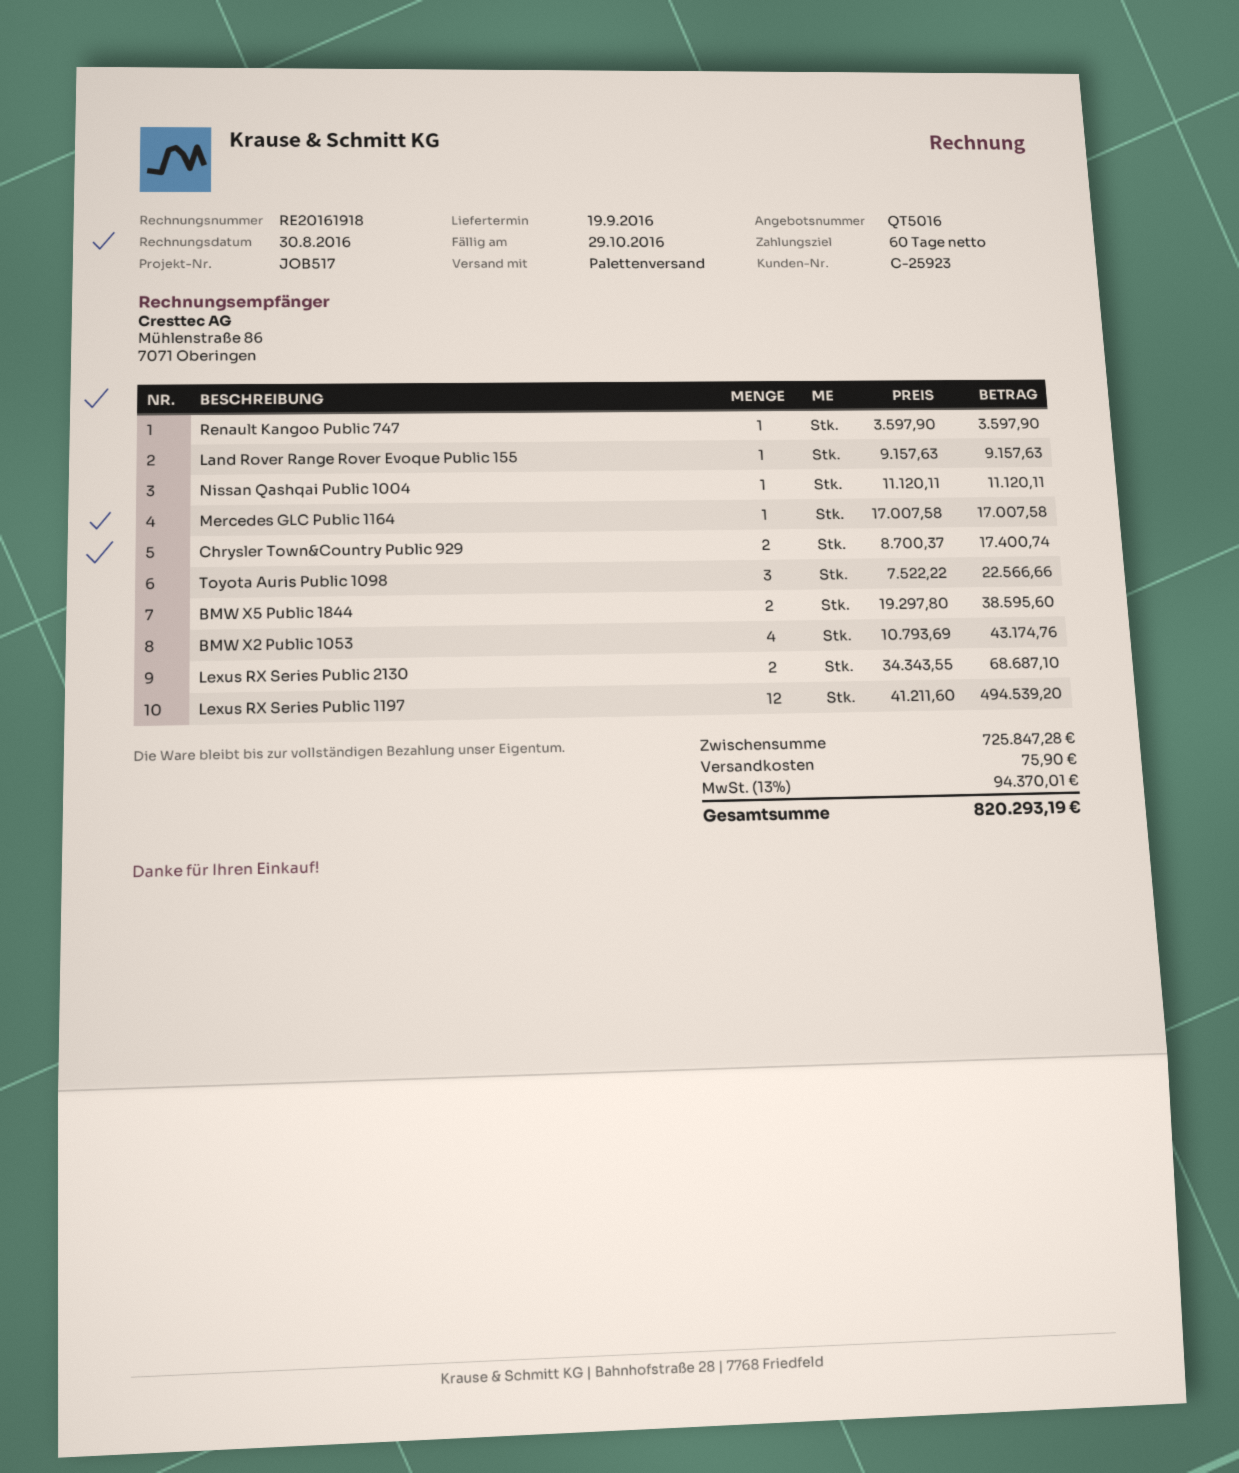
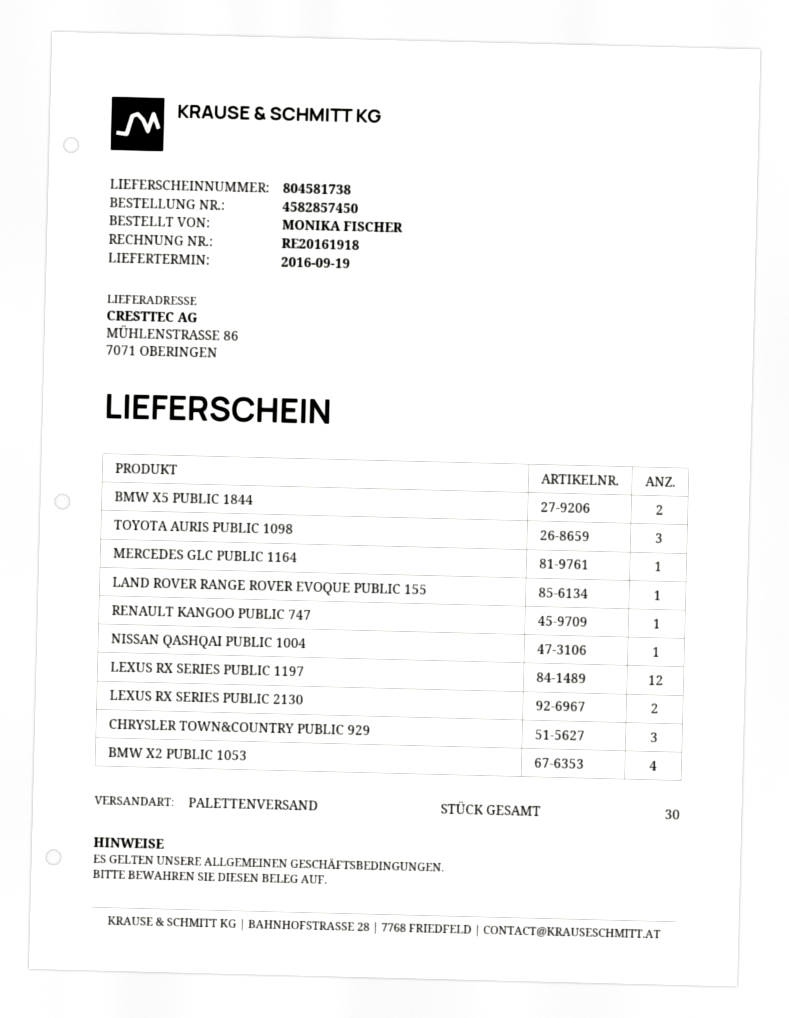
Chrysler Town&Country Public 929: 2 -> 3

